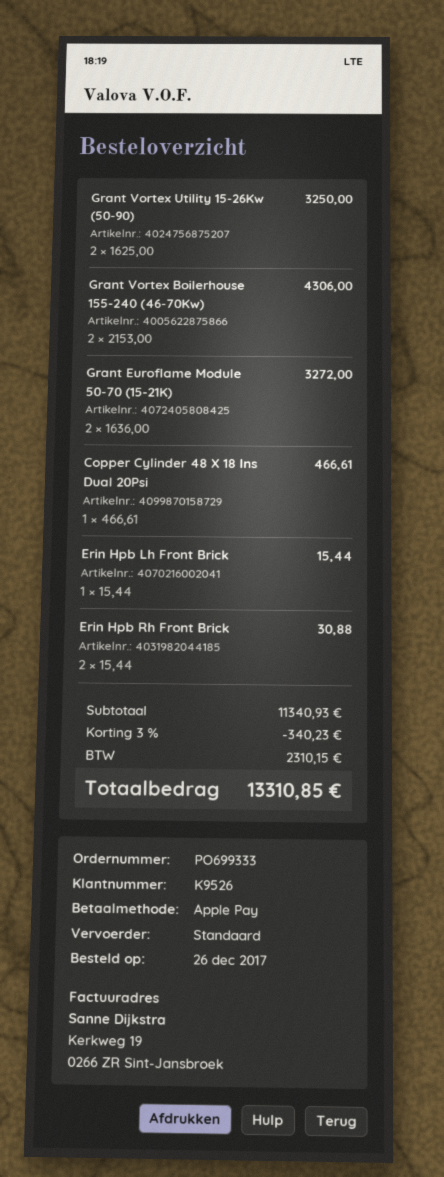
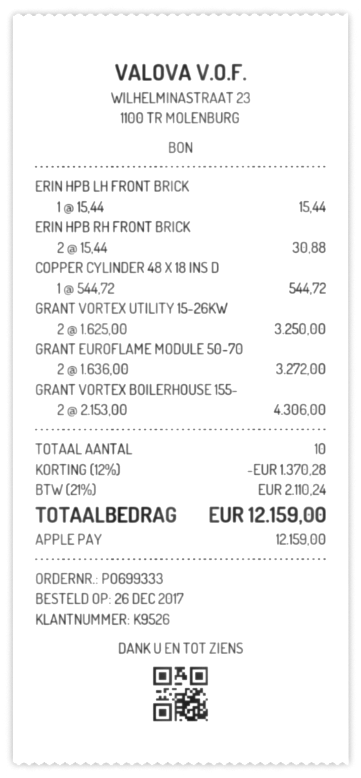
Copper Cylinder 48 X 18 Ins Dual 20Psi: 1 x 466.61 = 466.61 -> 1 x 544.72 = 544.72
discount: 3% = 340.23 -> 12% = 1370.28
tax: 2310.15 -> 2110.24
total: 13310.85 -> 12159.00

